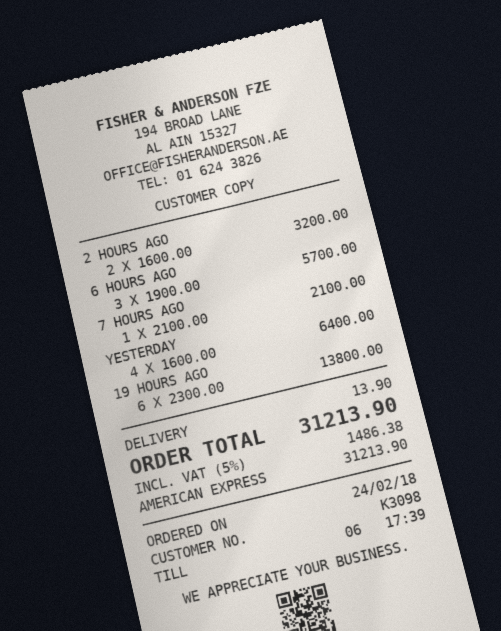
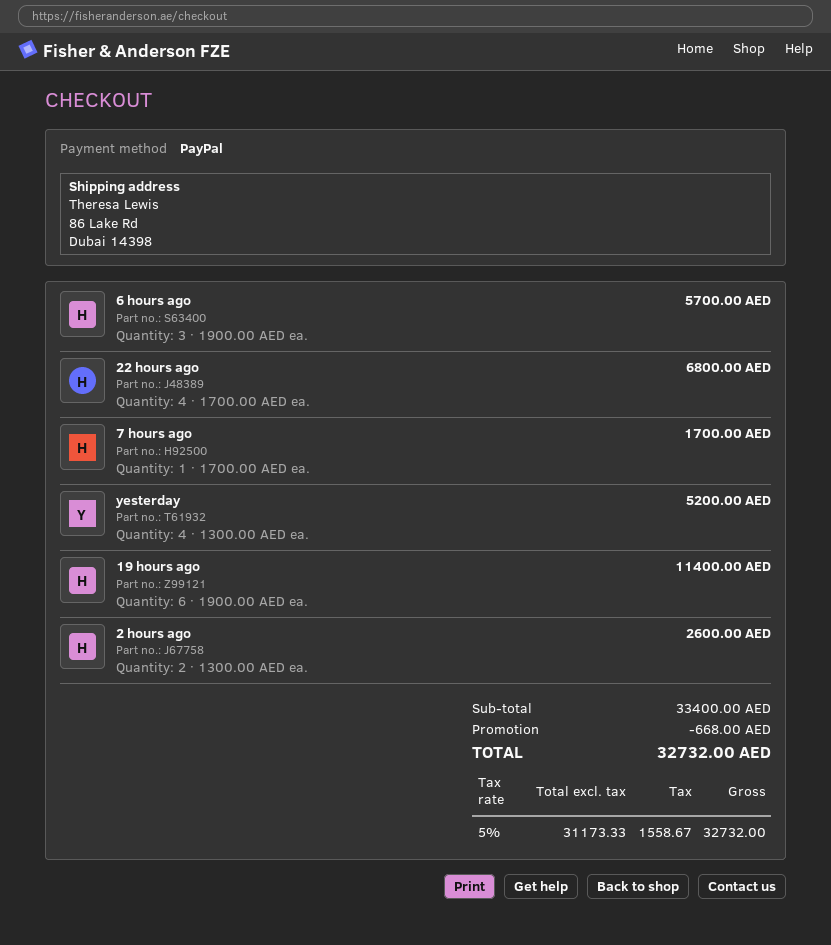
payment method: American Express -> PayPal
2 HOURS AGO: 2 x 1600.00 = 3200.00 -> 2 x 1300.00 = 2600.00
7 HOURS AGO: 1 x 2100.00 = 2100.00 -> 1 x 1700.00 = 1700.00
YESTERDAY: 4 x 1600.00 = 6400.00 -> 4 x 1300.00 = 5200.00
19 HOURS AGO: 6 x 2300.00 = 13800.00 -> 6 x 1900.00 = 11400.00
22 hours ago: none -> 4 x 1700.00 = 6800.00
discount: none -> 668.00
shipping: 13.90 -> none
tax: 5% = 1486.38 -> 5% = 1558.67
total: 31213.90 -> 32732.00

